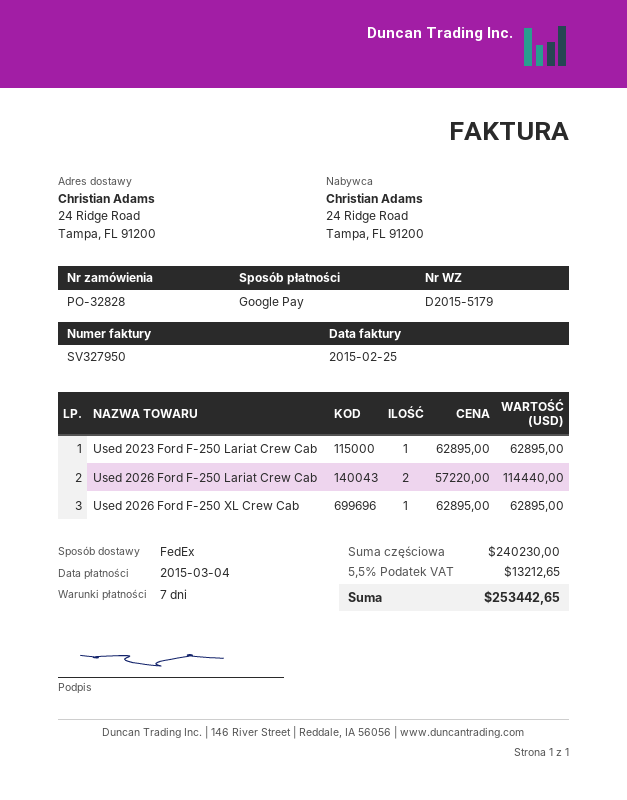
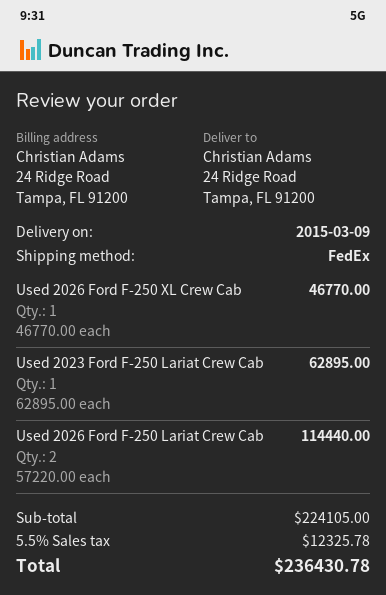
Used 2026 Ford F-250 XL Crew Cab: 1 x 62895.00 = 62895.00 -> 1 x 46770.00 = 46770.00
subtotal: 240230.00 -> 224105.00
tax: 5.5% = 13212.65 -> 5.5% = 12325.78
total: 253442.65 -> 236430.78

